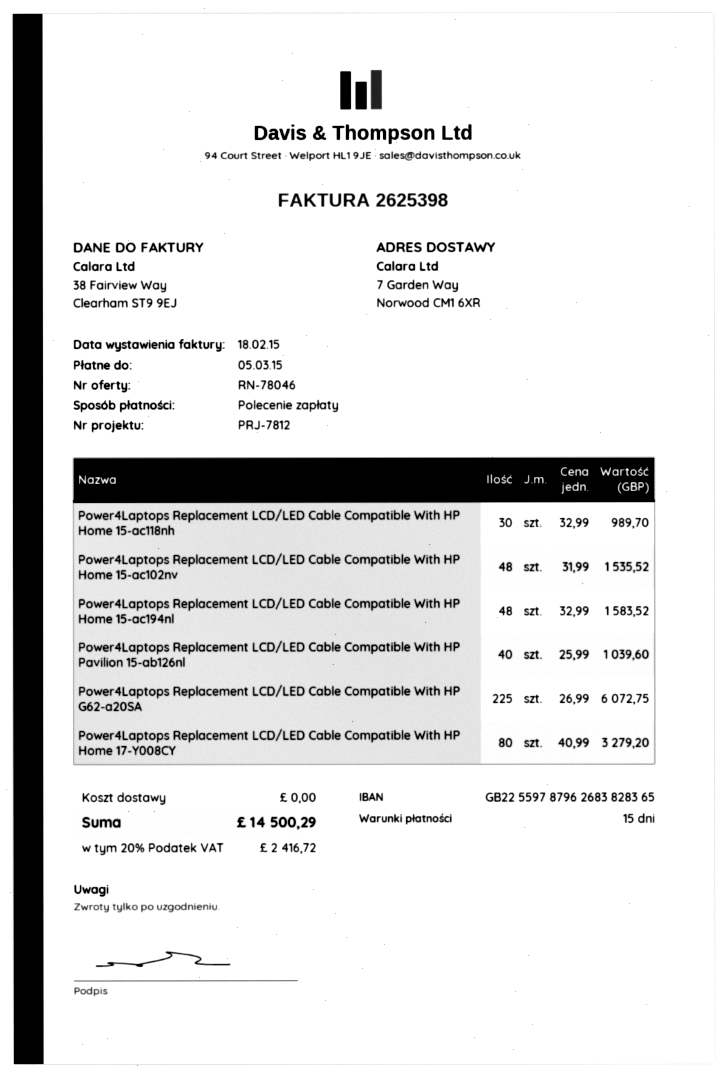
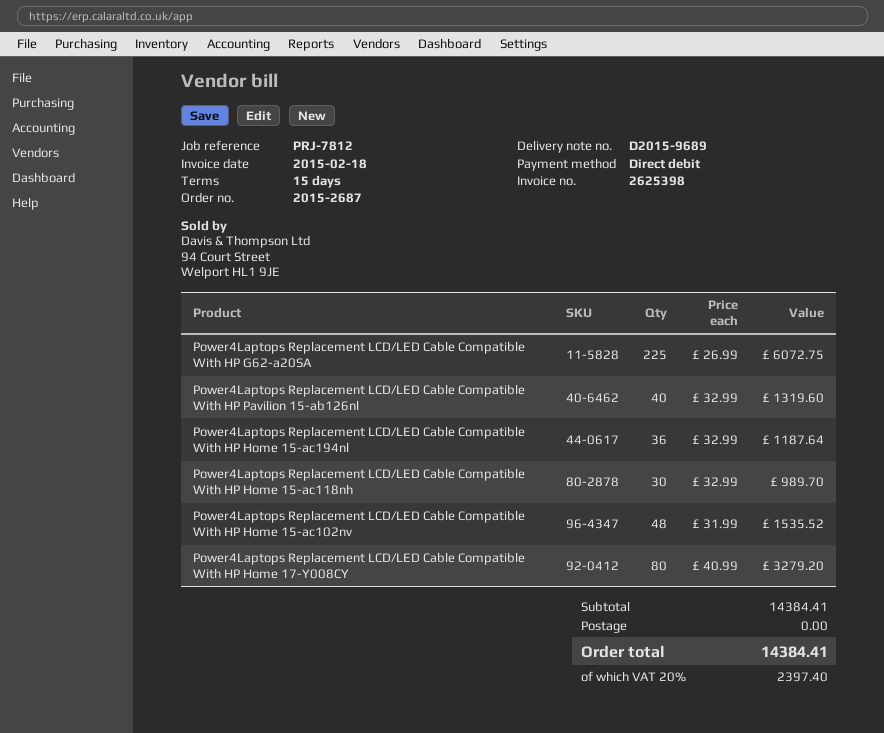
Power4Laptops Replacement LCD/LED Cable Compatible With HP Home 15-ac194nl: 48 x 32.99 = 1583.52 -> 36 x 32.99 = 1187.64
Power4Laptops Replacement LCD/LED Cable Compatible With HP Pavilion 15-ab126nl: 40 x 25.99 = 1039.60 -> 40 x 32.99 = 1319.60
tax: 20% = 2416.72 -> 20% = 2397.40
total: 14500.29 -> 14384.41

